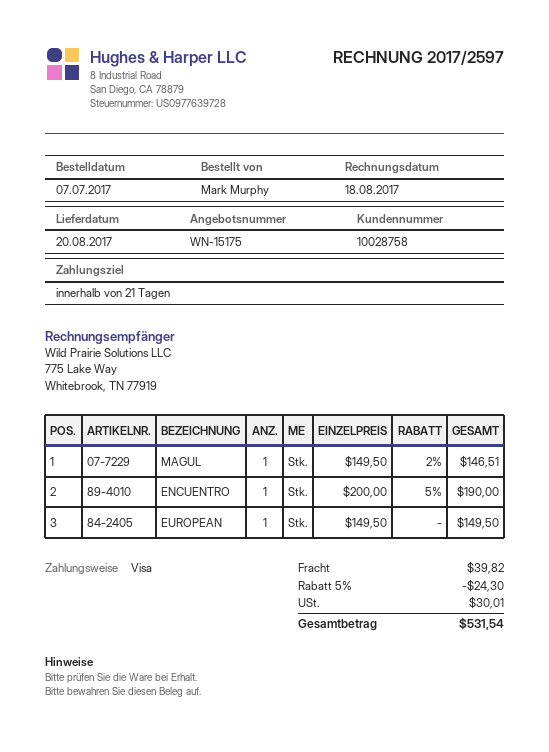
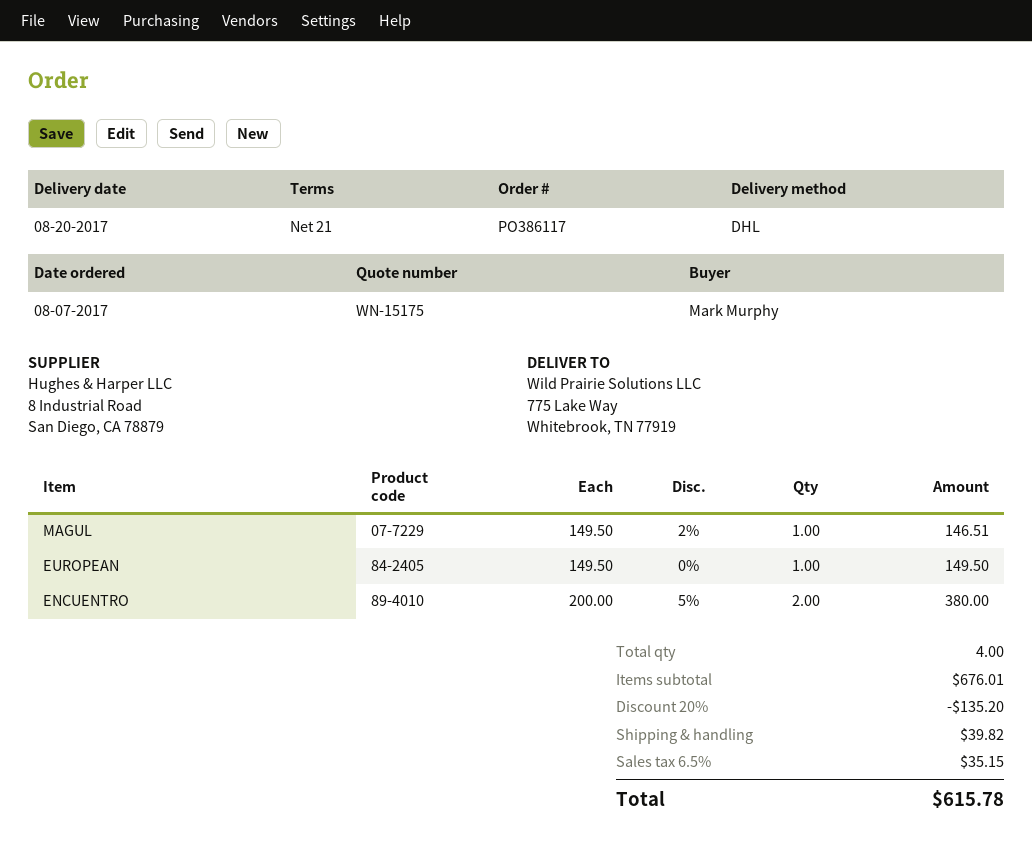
order date: 2017-07-07 -> 2017-08-07
ENCUENTRO: 1 x 200.00 - 5% = 190.00 -> 2 x 200.00 - 5% = 380.00
discount: 5% = 24.30 -> 20% = 135.20
tax: 30.01 -> 35.15
total: 531.54 -> 615.78

